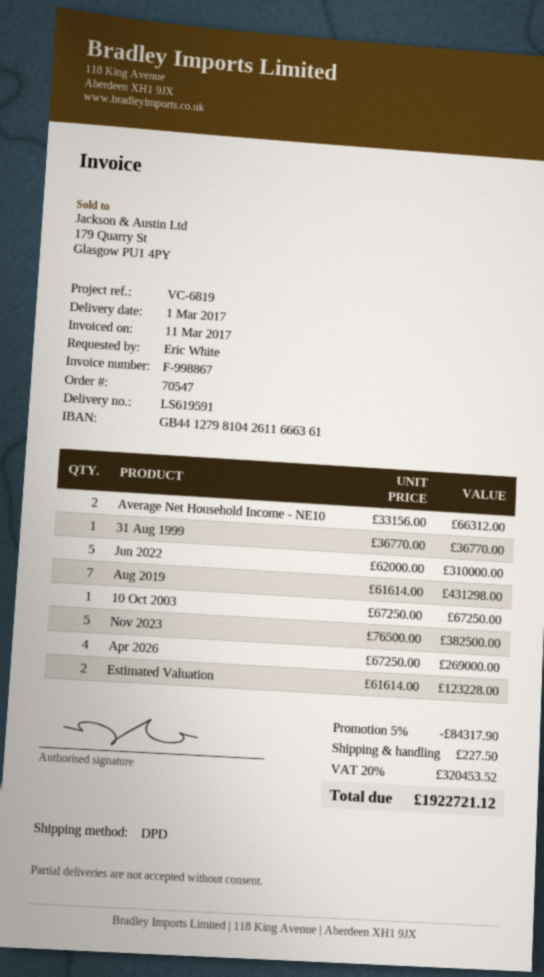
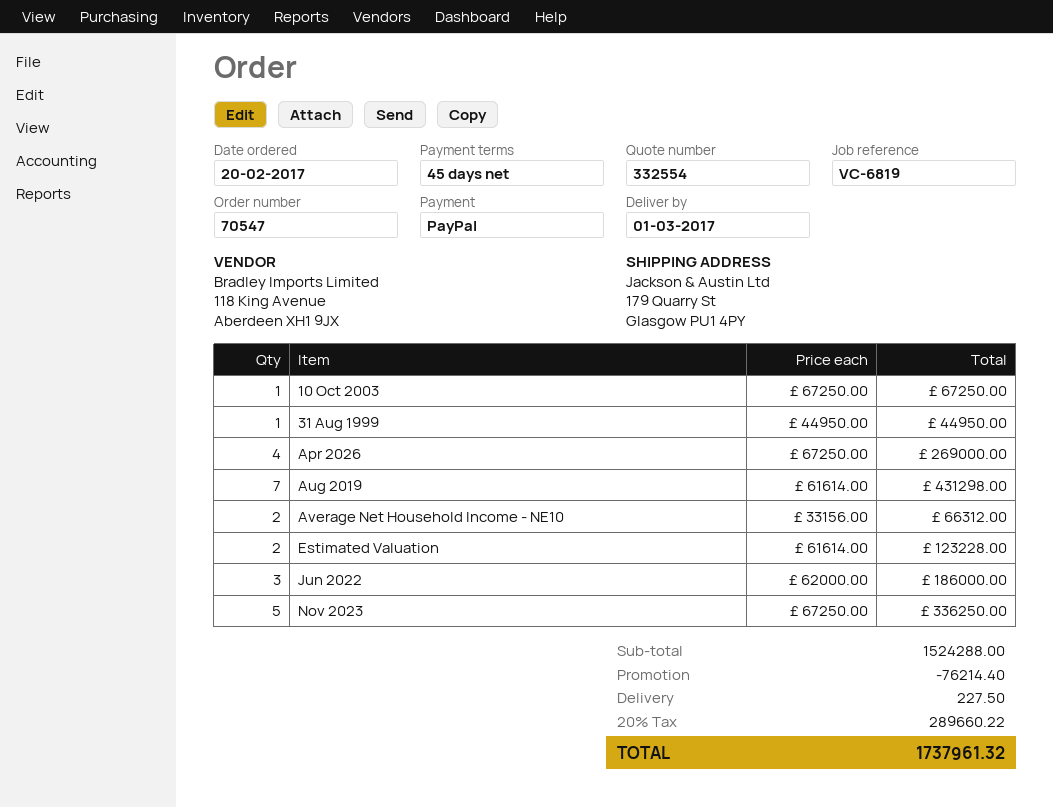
31 Aug 1999: 1 x 36770.00 = 36770.00 -> 1 x 44950.00 = 44950.00
Jun 2022: 5 x 62000.00 = 310000.00 -> 3 x 62000.00 = 186000.00
Nov 2023: 5 x 76500.00 = 382500.00 -> 5 x 67250.00 = 336250.00
discount: 84317.90 -> 76214.40
tax: 20% = 320453.52 -> 20% = 289660.22
total: 1922721.12 -> 1737961.32

